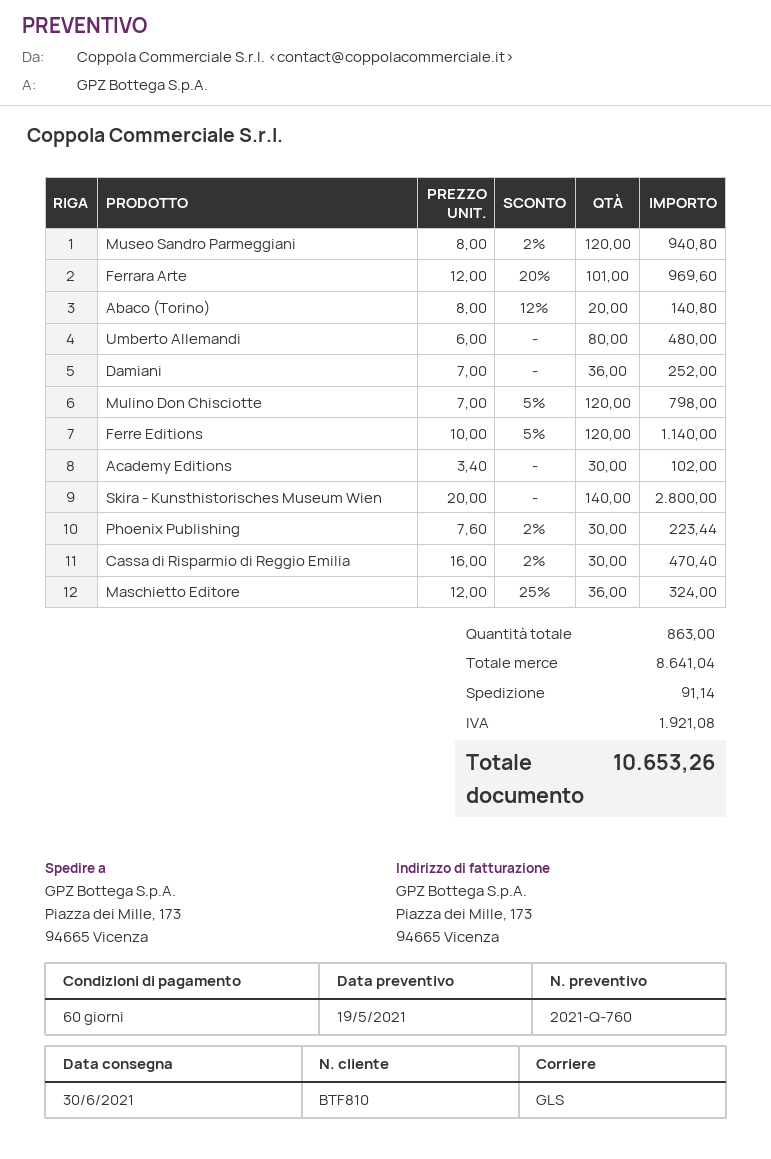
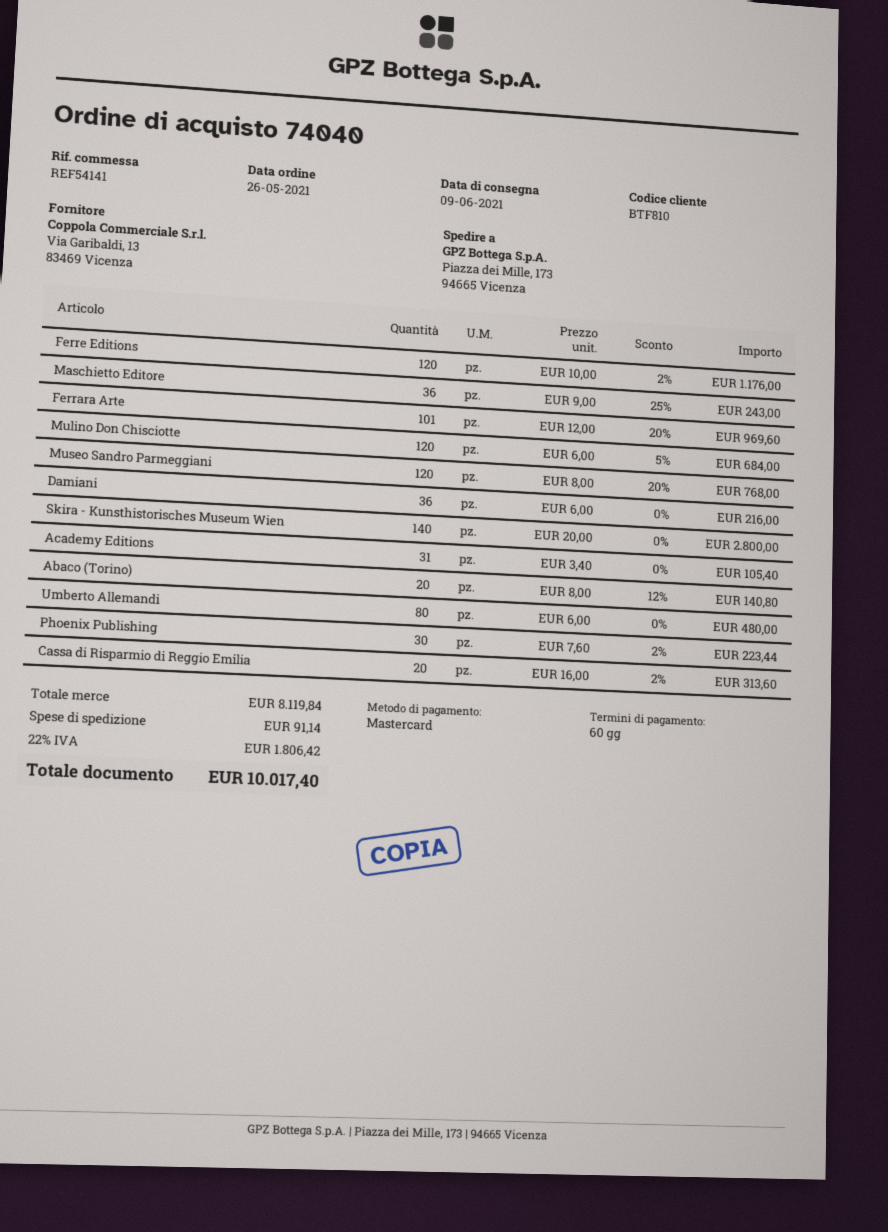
delivery date: 2021-06-30 -> 2021-06-09
Museo Sandro Parmeggiani: 120 x 8.00 - 2% = 940.80 -> 120 x 8.00 - 20% = 768.00
Damiani: 36 x 7.00 = 252.00 -> 36 x 6.00 = 216.00
Mulino Don Chisciotte: 120 x 7.00 - 5% = 798.00 -> 120 x 6.00 - 5% = 684.00
Ferre Editions: 120 x 10.00 - 5% = 1140.00 -> 120 x 10.00 - 2% = 1176.00
Academy Editions: 30 x 3.40 = 102.00 -> 31 x 3.40 = 105.40
Cassa di Risparmio di Reggio Emilia: 30 x 16.00 - 2% = 470.40 -> 20 x 16.00 - 2% = 313.60
Maschietto Editore: 36 x 12.00 - 25% = 324.00 -> 36 x 9.00 - 25% = 243.00
subtotal: 8641.04 -> 8119.84
tax: 1921.08 -> 1806.42
total: 10653.26 -> 10017.40

